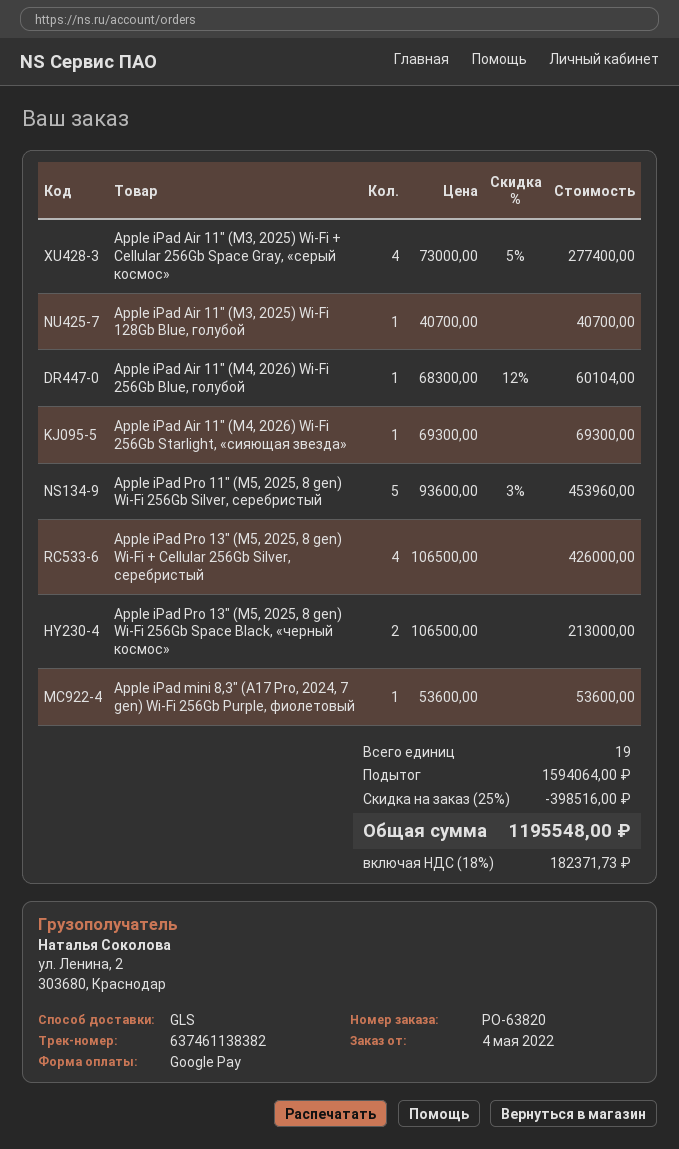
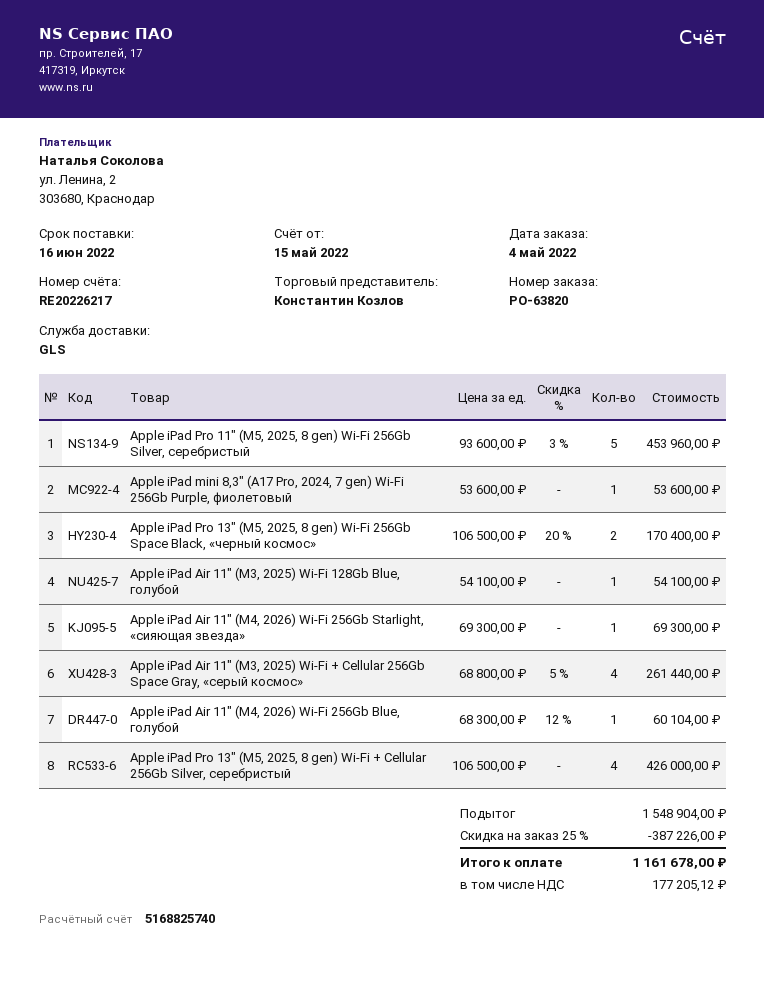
Apple iPad Air 11" (M3, 2025) Wi-Fi + Cellular 256Gb Space Gray, «серый космос»: 4 x 73000.00 - 5% = 277400.00 -> 4 x 68800.00 - 5% = 261440.00
Apple iPad Air 11" (M3, 2025) Wi-Fi 128Gb Blue, голубой: 1 x 40700.00 = 40700.00 -> 1 x 54100.00 = 54100.00
Apple iPad Pro 13" (M5, 2025, 8 gen) Wi-Fi 256Gb Space Black, «черный космос»: 2 x 106500.00 = 213000.00 -> 2 x 106500.00 - 20% = 170400.00
subtotal: 1594064.00 -> 1548904.00
discount: 25% = 398516.00 -> 25% = 387226.00
tax: 182371.73 -> 177205.12
total: 1195548.00 -> 1161678.00

